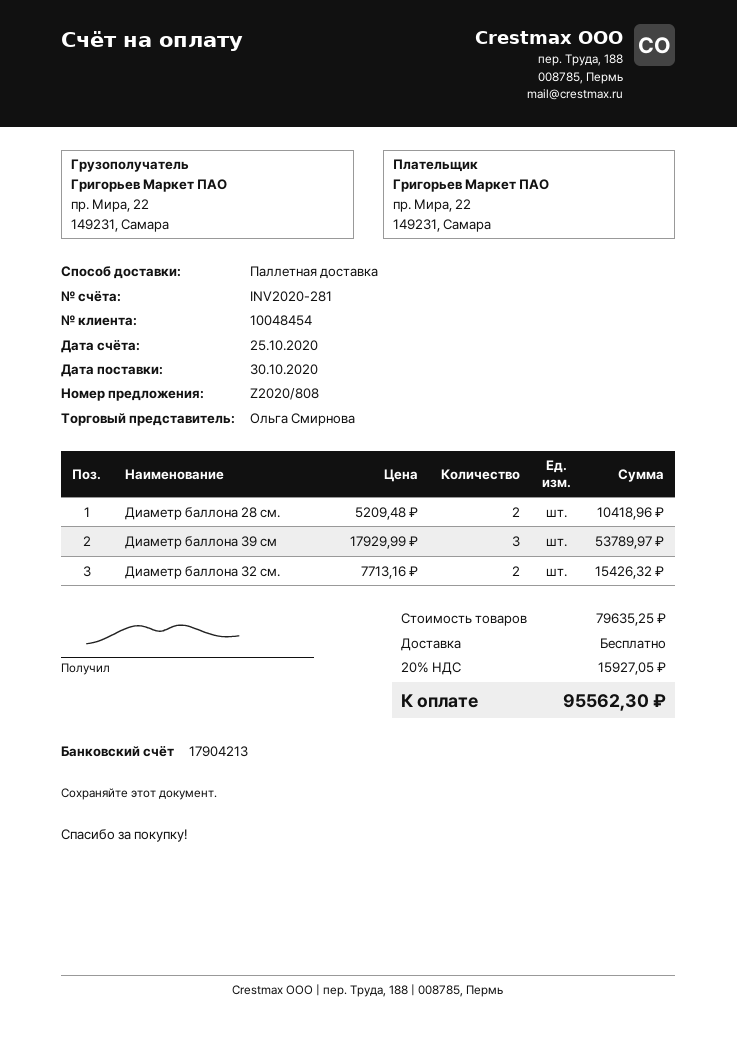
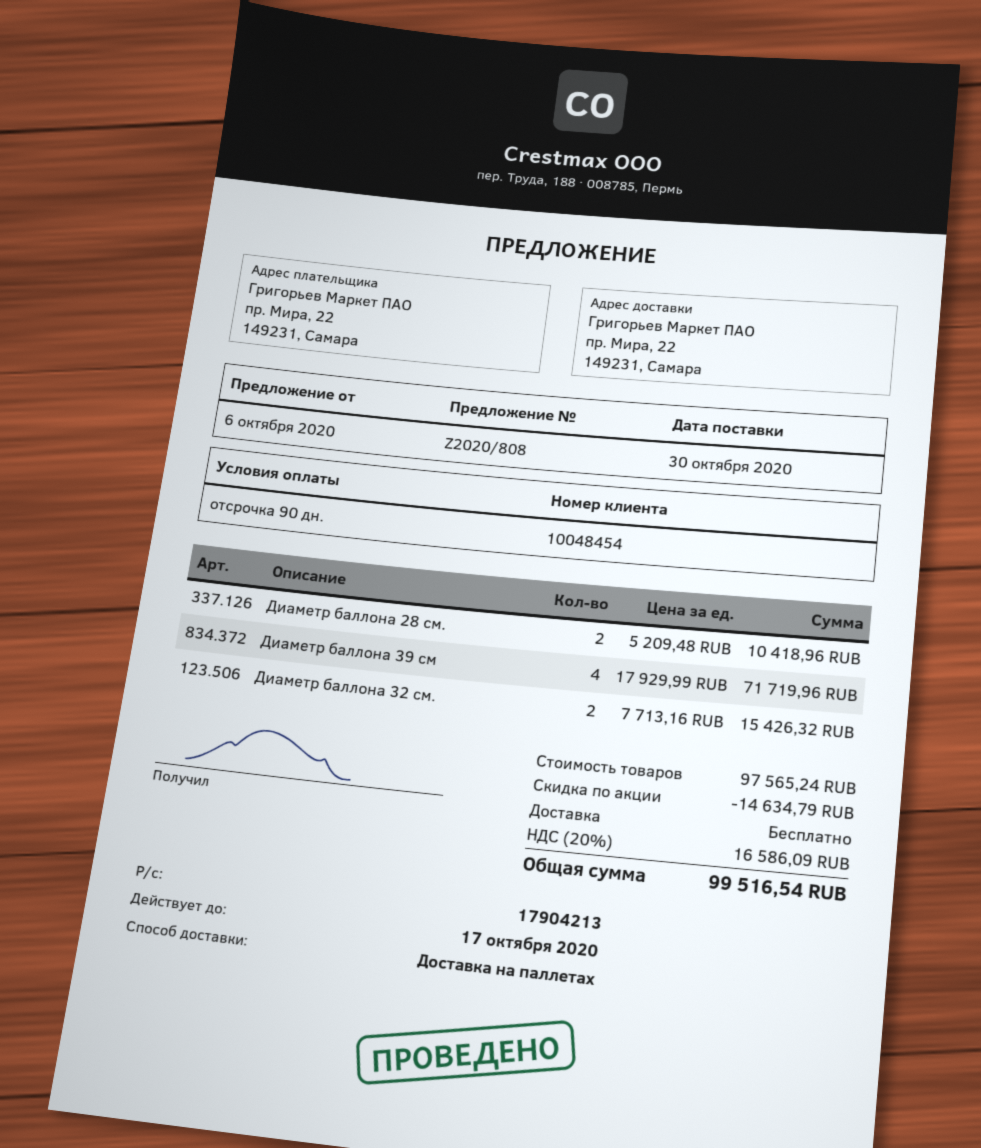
Диаметр баллона 39 см: 3 x 17929.99 = 53789.97 -> 4 x 17929.99 = 71719.96
subtotal: 79635.25 -> 97565.24
discount: none -> 14634.79
tax: 20% = 15927.05 -> 20% = 16586.09
total: 95562.30 -> 99516.54

